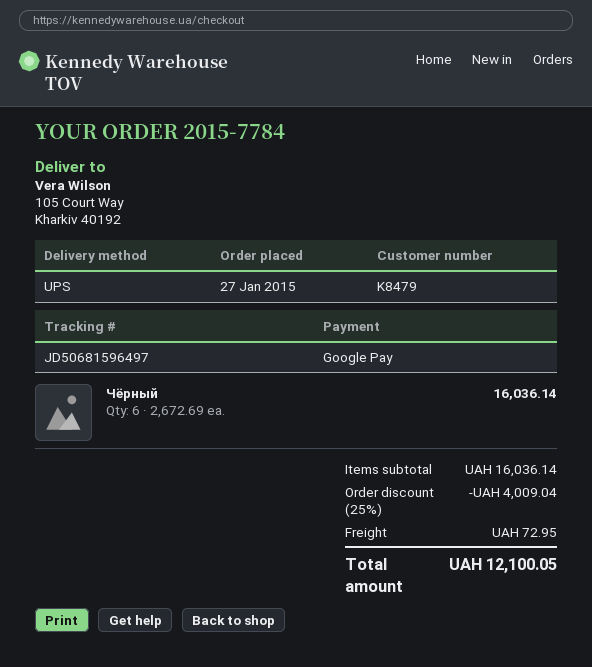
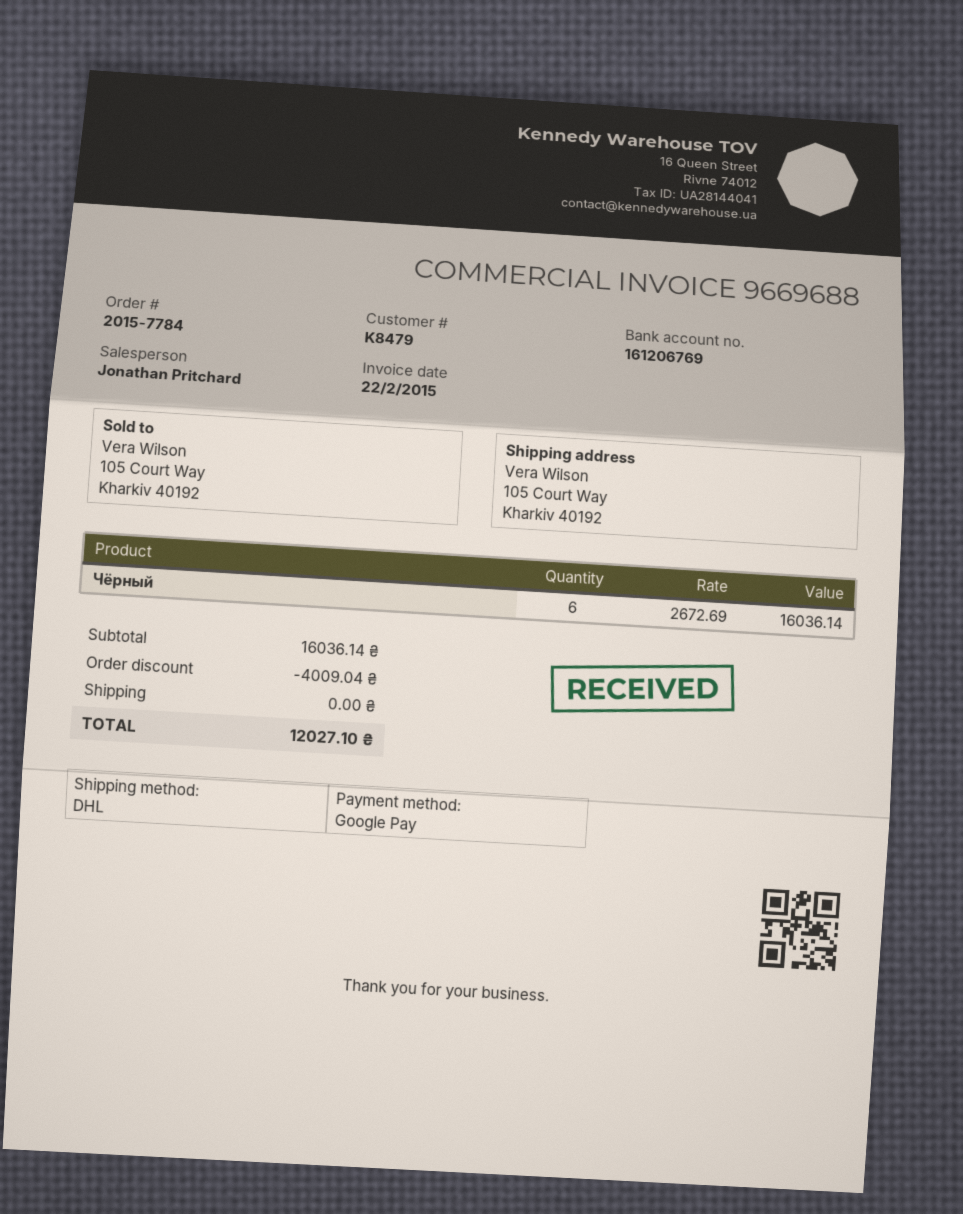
shipping method: UPS -> DHL
shipping: 72.95 -> 0.00
total: 12100.05 -> 12027.10

